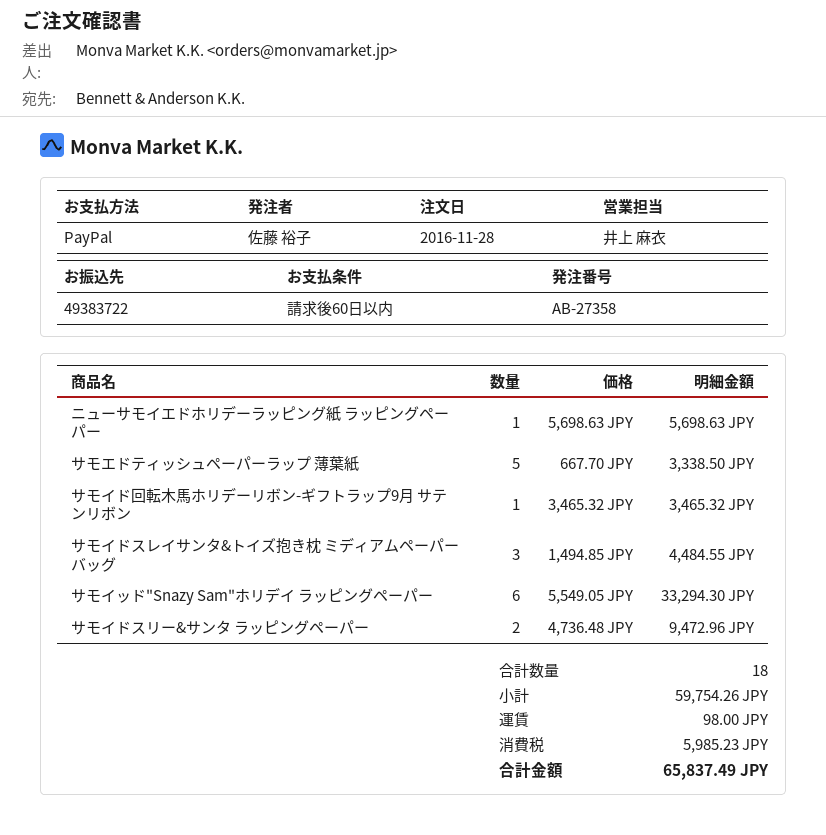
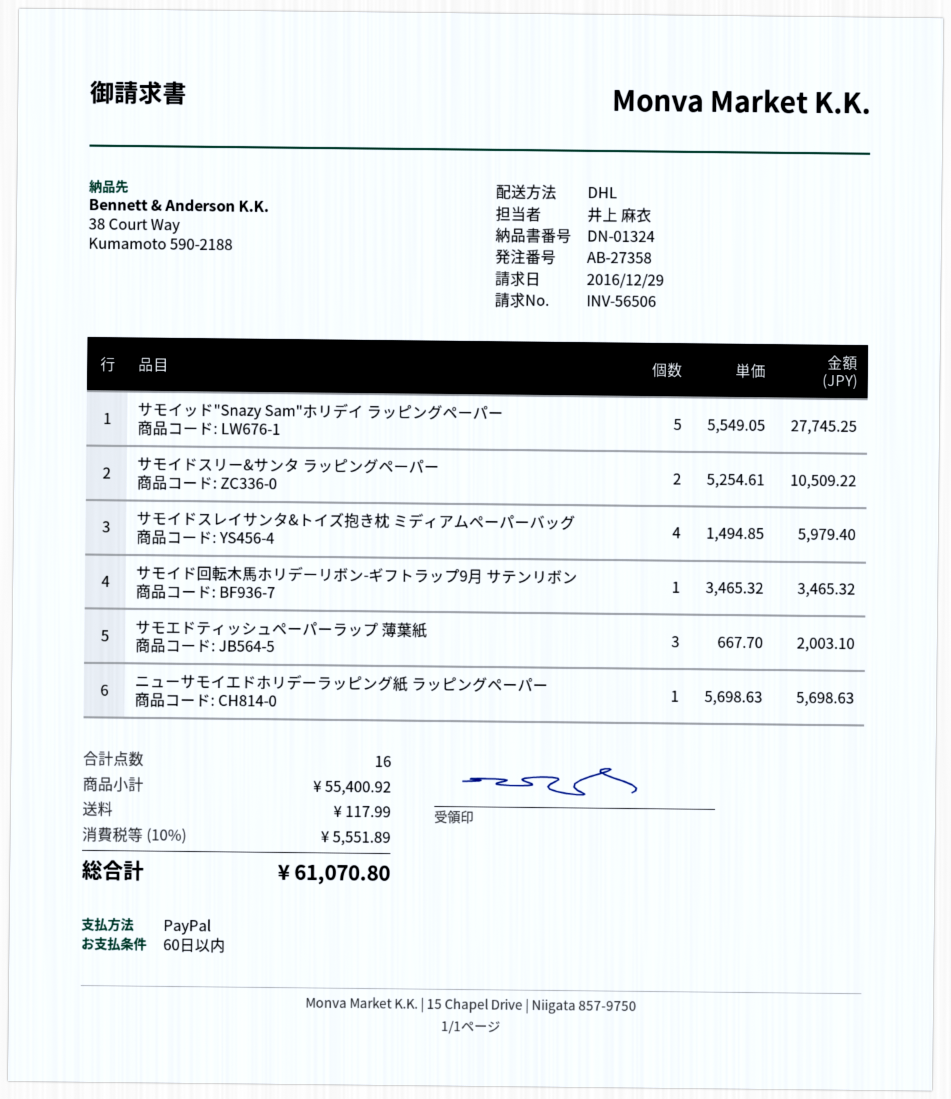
サモエドティッシュペーパーラップ 薄葉紙: 5 x 667.70 = 3338.50 -> 3 x 667.70 = 2003.10
サモイドスレイサンタ&トイズ抱き枕 ミディアムペーパーバッグ: 3 x 1494.85 = 4484.55 -> 4 x 1494.85 = 5979.40
サモイッド"Snazy Sam"ホリデイ ラッピングペーパー: 6 x 5549.05 = 33294.30 -> 5 x 5549.05 = 27745.25
サモイドスリー&サンタ ラッピングペーパー: 2 x 4736.48 = 9472.96 -> 2 x 5254.61 = 10509.22
total quantity: 18 -> 16
subtotal: 59754.26 -> 55400.92
shipping: 98.00 -> 117.99
tax: 5985.23 -> 5551.89
total: 65837.49 -> 61070.80

